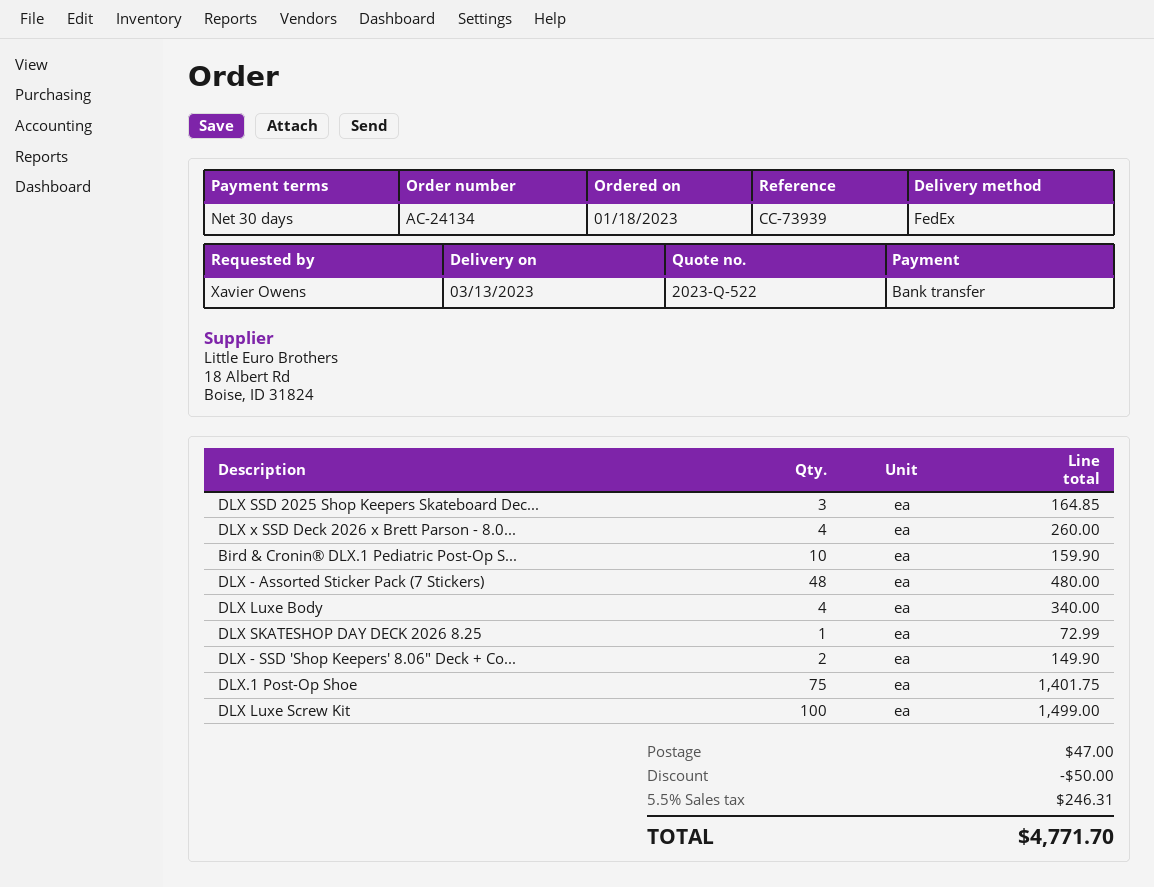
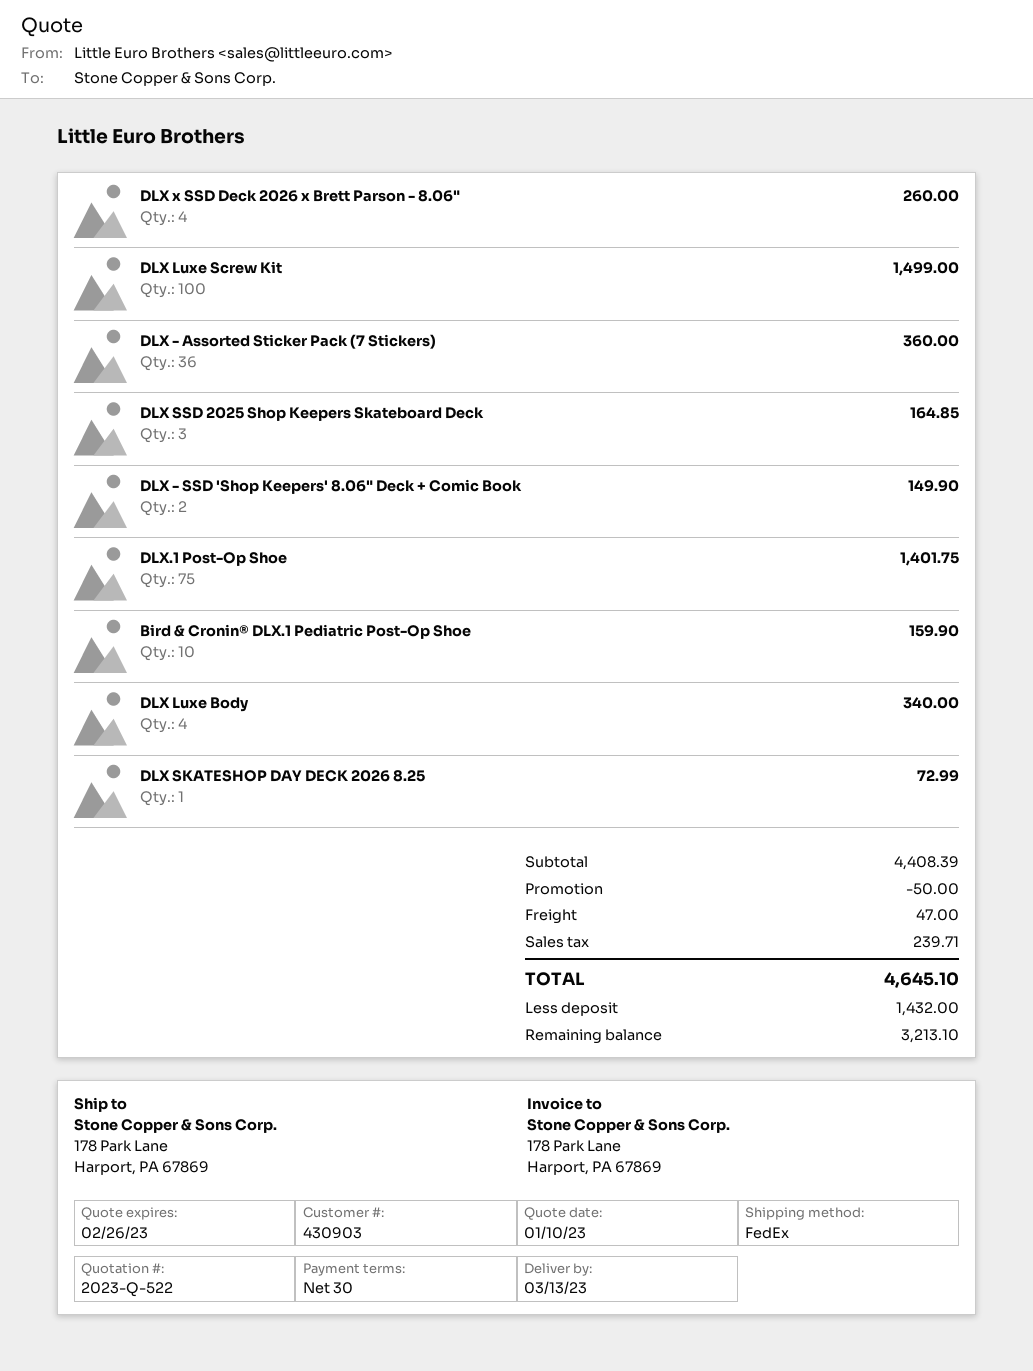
DLX - Assorted Sticker Pack (7 Stickers): 48 for 480.00 -> 36 for 360.00
tax: 246.31 -> 239.71
total: 4771.70 -> 4645.10

